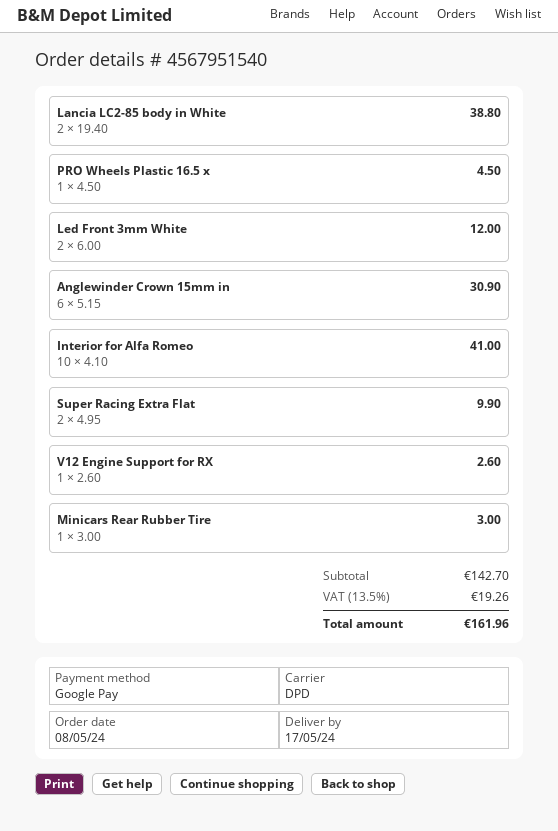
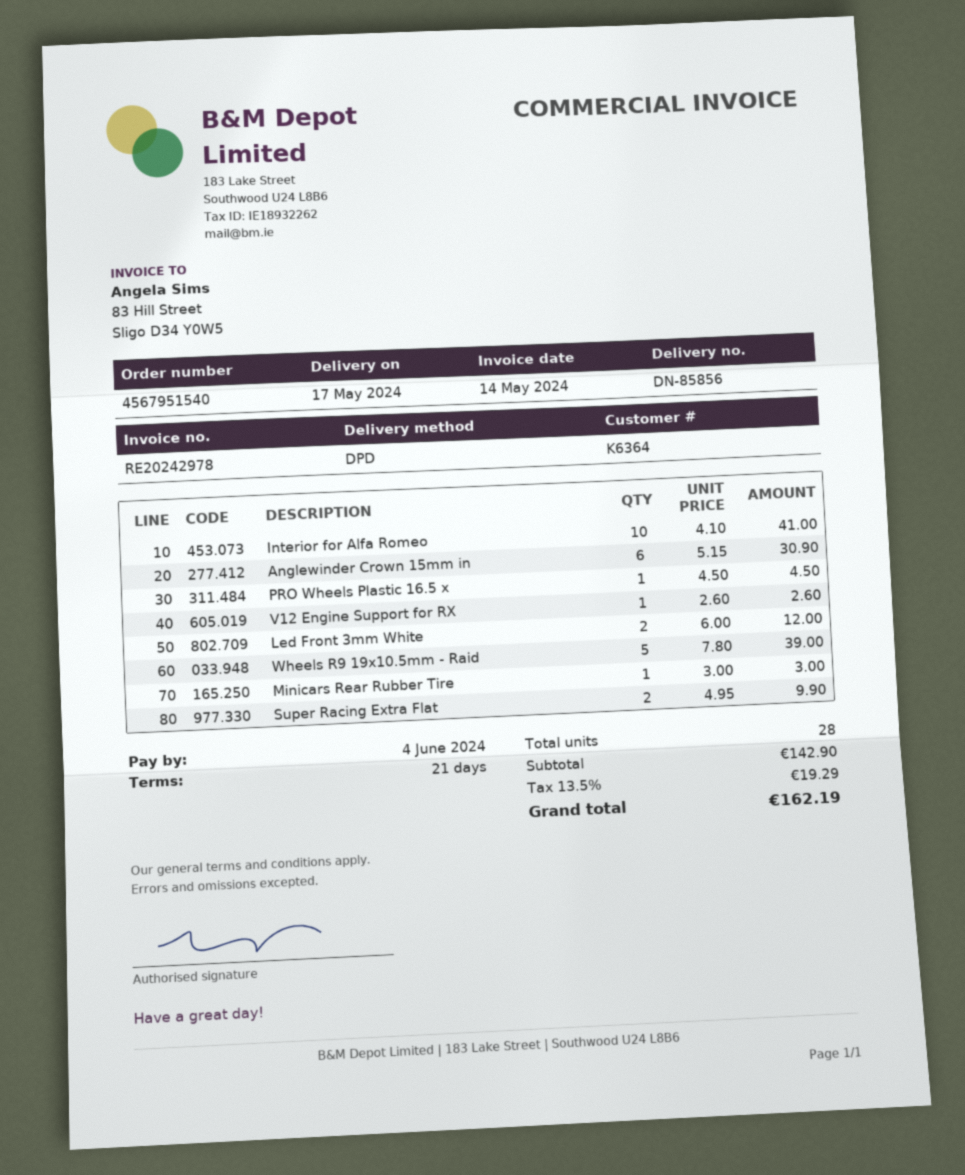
Lancia LC2-85 body in White: 2 x 19.40 = 38.80 -> none
Wheels R9 19x10.5mm - Raid: none -> 5 x 7.80 = 39.00
subtotal: 142.70 -> 142.90
tax: 13.5% = 19.26 -> 13.5% = 19.29
total: 161.96 -> 162.19

